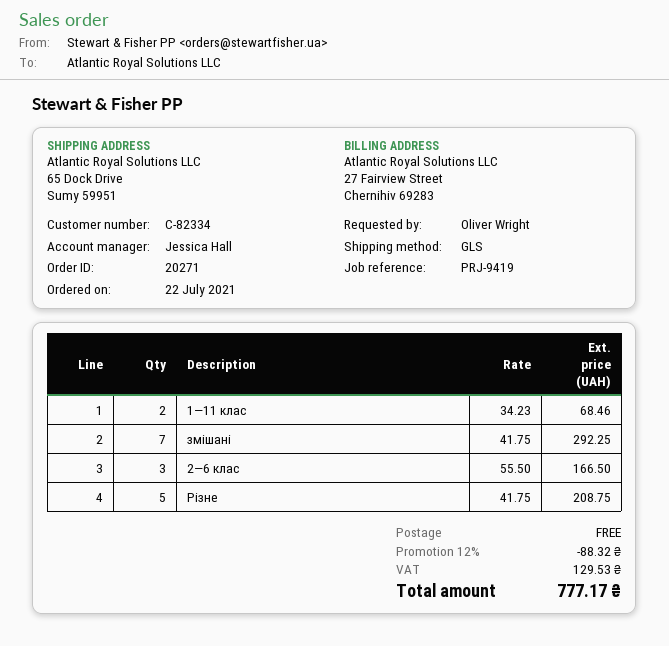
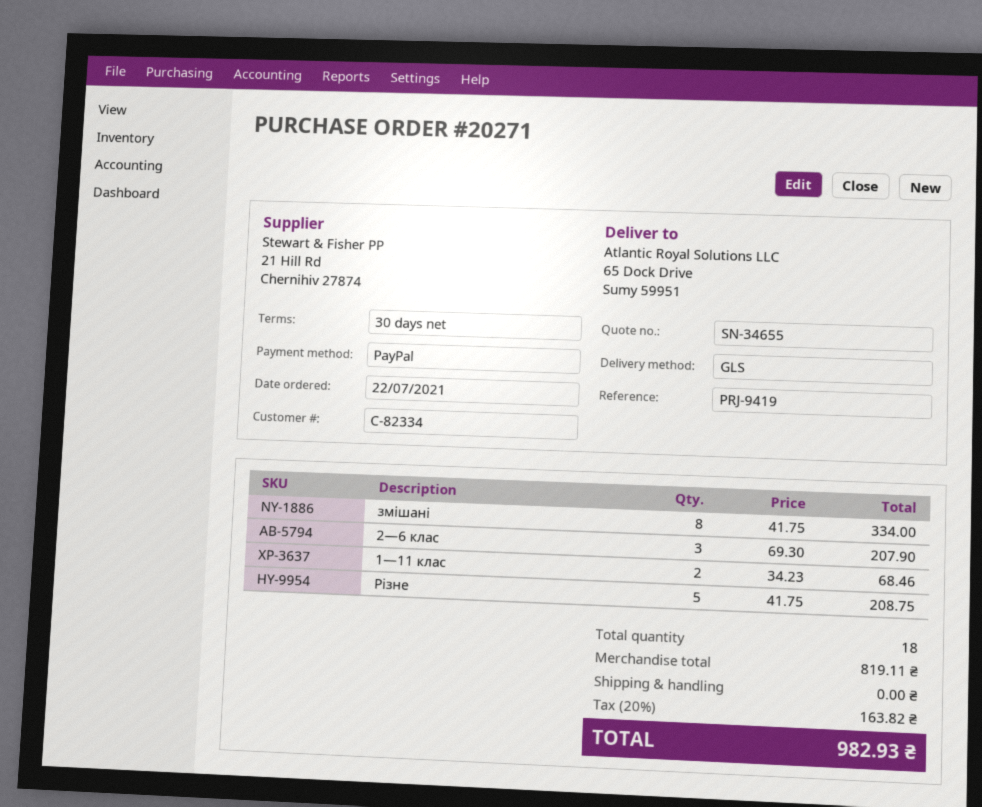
змішані: 7 x 41.75 = 292.25 -> 8 x 41.75 = 334.00
2—6 клас: 3 x 55.50 = 166.50 -> 3 x 69.30 = 207.90
discount: 12% = 88.32 -> none
tax: 129.53 -> 163.82
total: 777.17 -> 982.93

